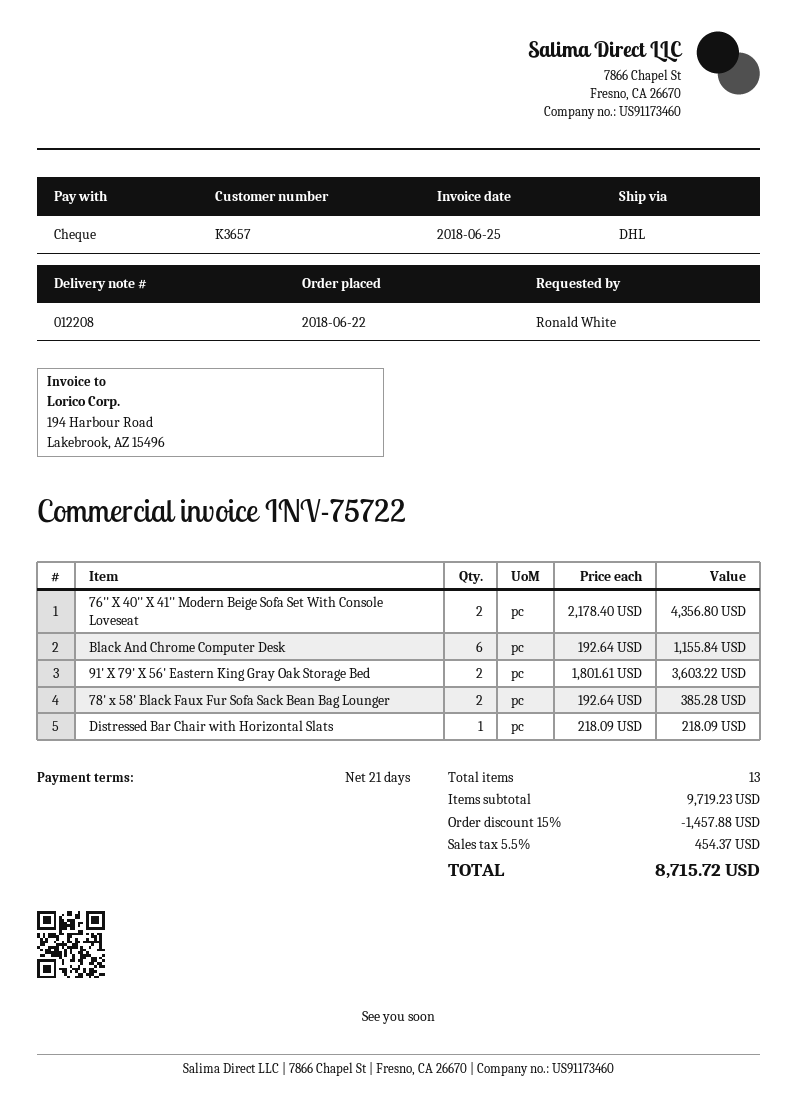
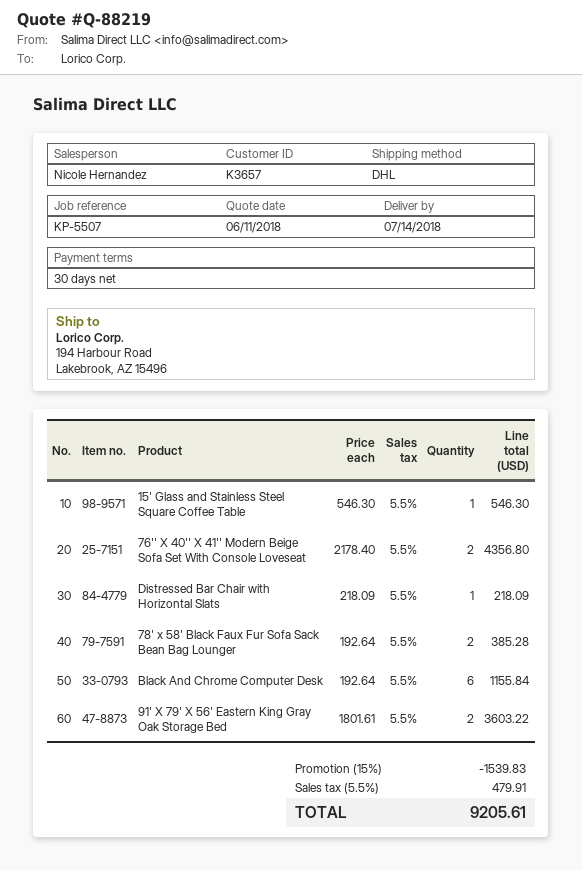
payment terms: 21 days -> 30 days
15' Glass and Stainless Steel Square Coffee Table: none -> 1 x 546.30 = 546.30
discount: 15% = 1457.88 -> 15% = 1539.83
tax: 5.5% = 454.37 -> 5.5% = 479.91
total: 8715.72 -> 9205.61

